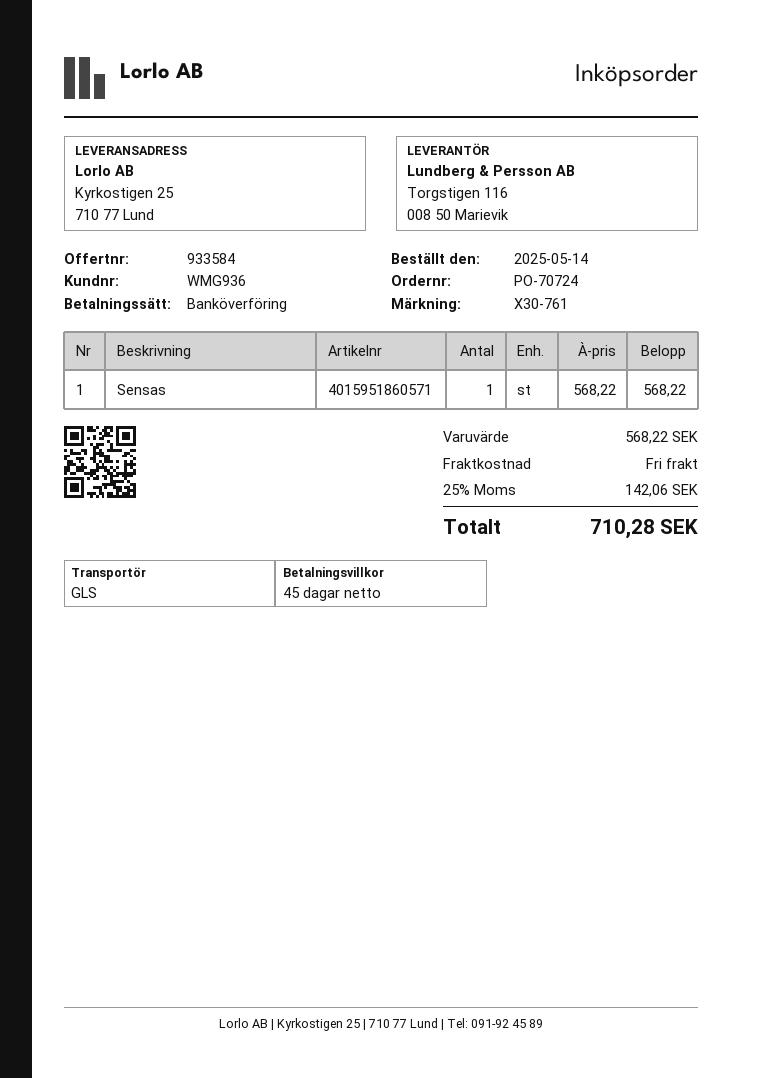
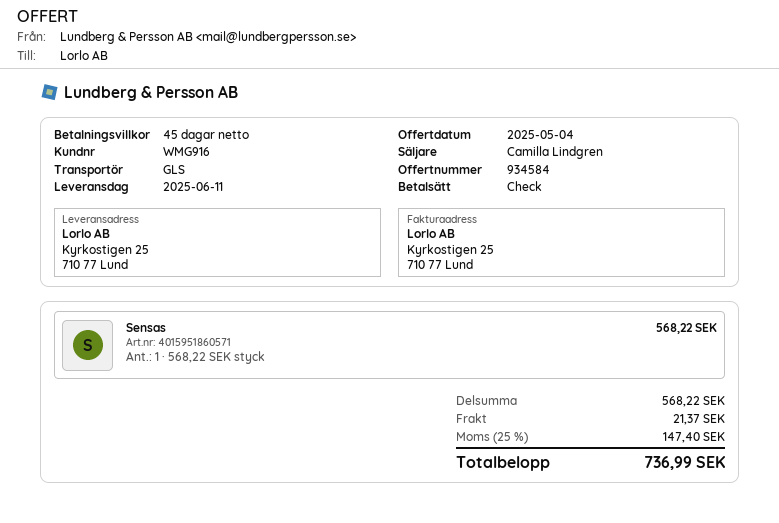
quote number: 933584 -> 934584
customer number: WMG936 -> WMG916
payment method: bank transfer -> cheque
shipping: 0.00 -> 21.37
tax: 25% = 142.06 -> 25% = 147.40
total: 710.28 -> 736.99

